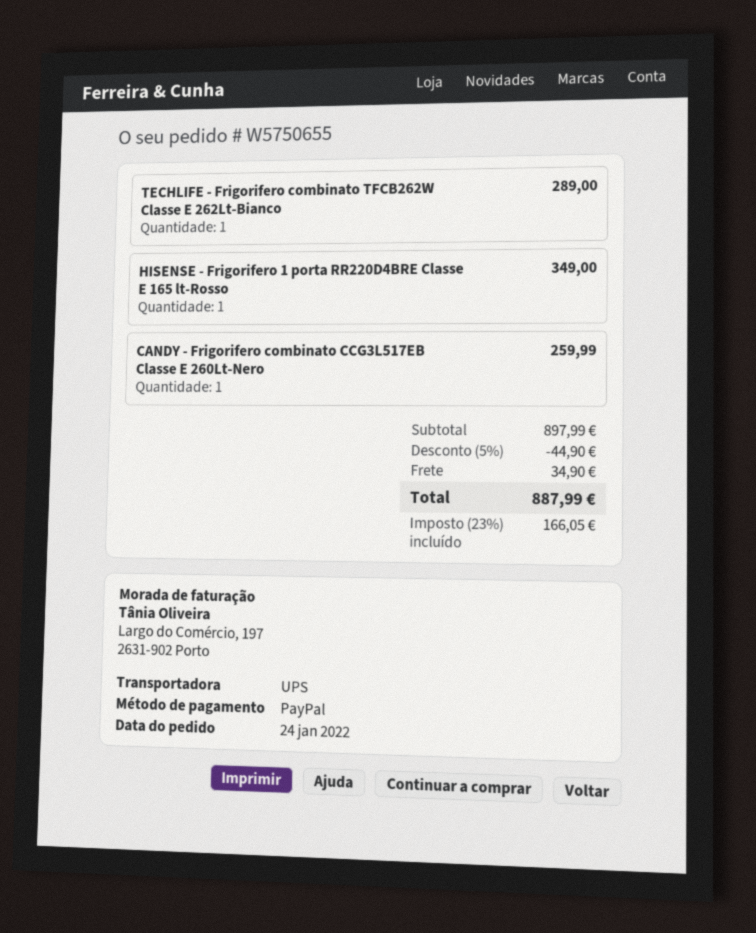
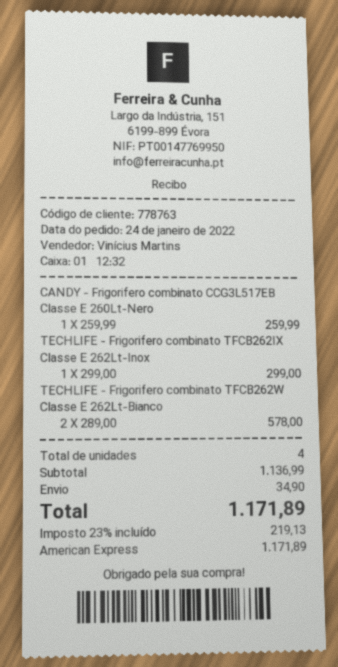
payment method: PayPal -> American Express
TECHLIFE - Frigorifero combinato TFCB262W Classe E 262Lt-Bianco: 1 for 289.00 -> 2 for 578.00
HISENSE - Frigorifero 1 porta RR220D4BRE Classe E 165 lt-Rosso: 1 for 349.00 -> none
TECHLIFE - Frigorifero combinato TFCB262IX Classe E 262Lt-Inox: none -> 1 for 299.00
subtotal: 897.99 -> 1136.99
discount: 5% = 44.90 -> none
tax: 23% = 166.05 -> 23% = 219.13
total: 887.99 -> 1171.89

